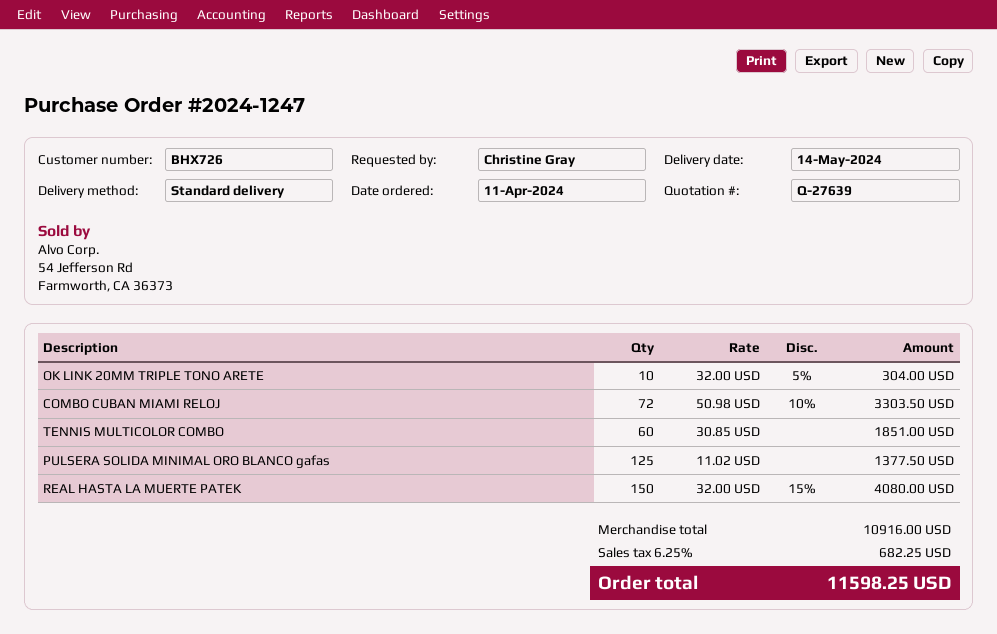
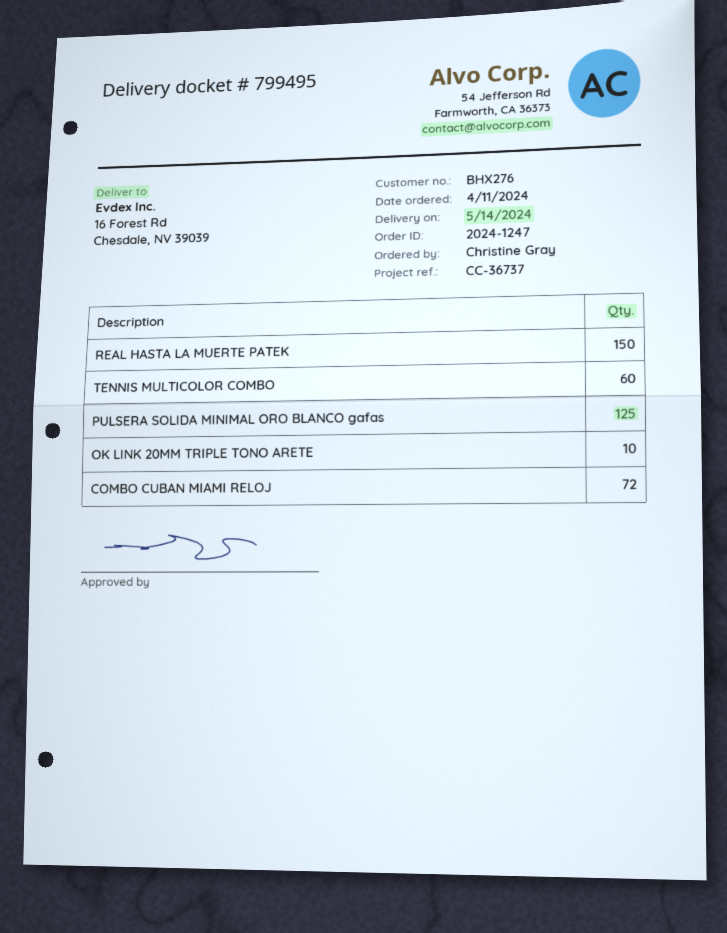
customer number: BHX726 -> BHX276

